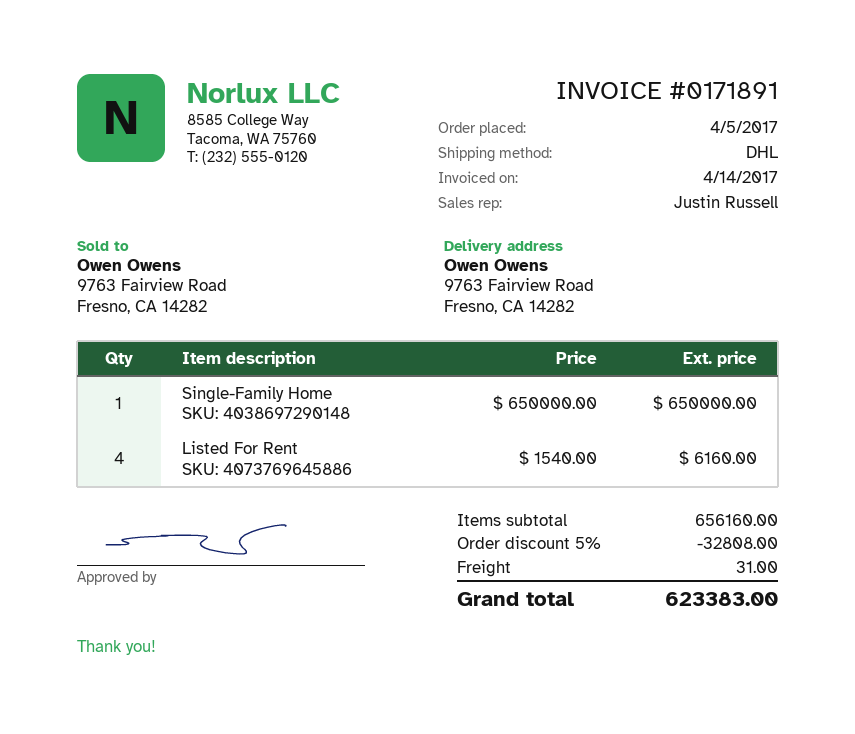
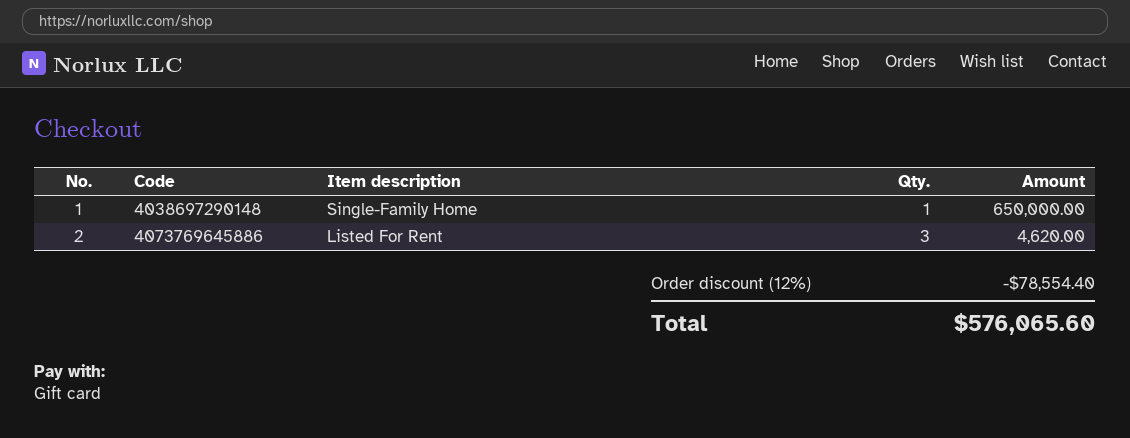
Listed For Rent: 4 for 6160.00 -> 3 for 4620.00
discount: 5% = 32808.00 -> 12% = 78554.40
shipping: 31.00 -> none
total: 623383.00 -> 576065.60

